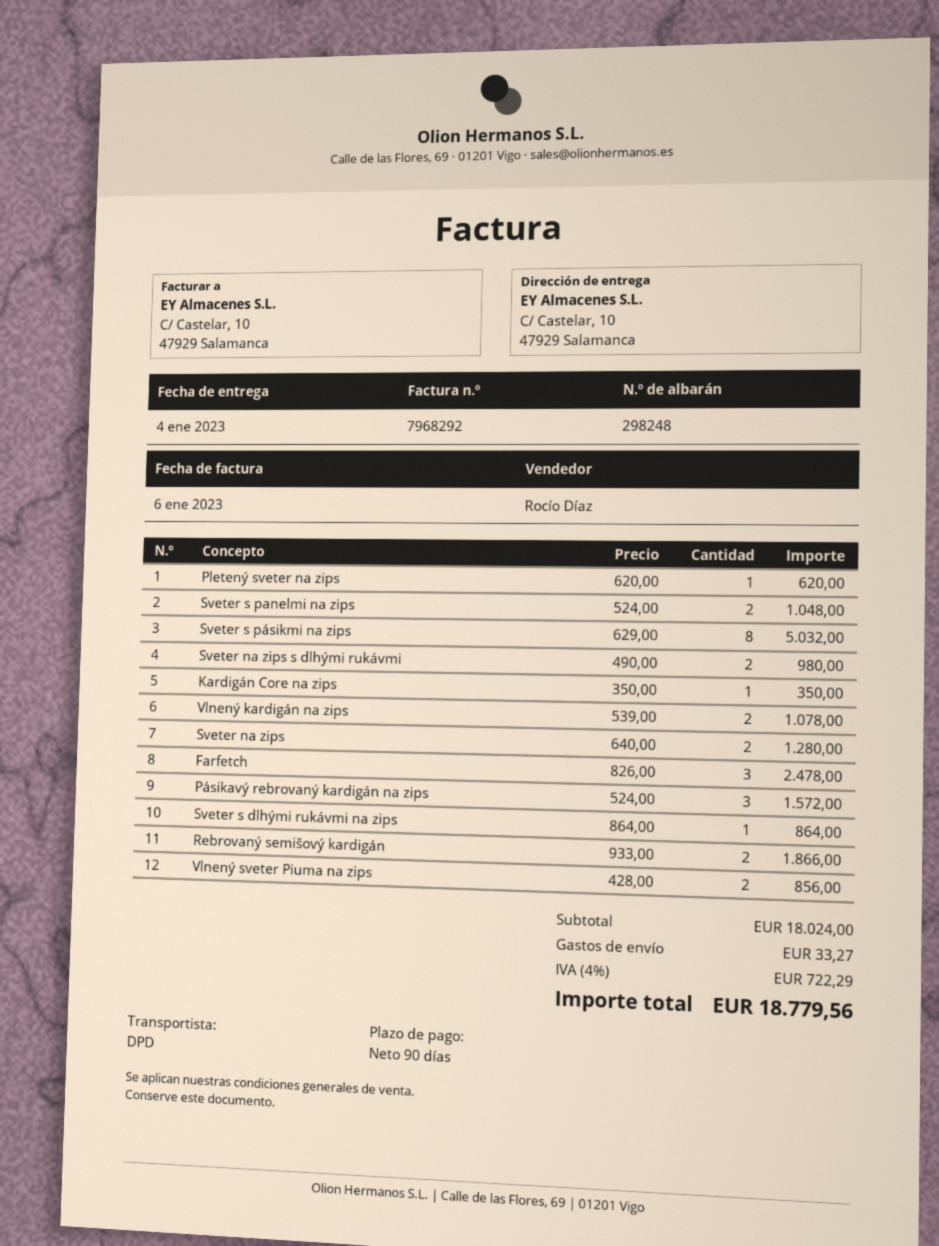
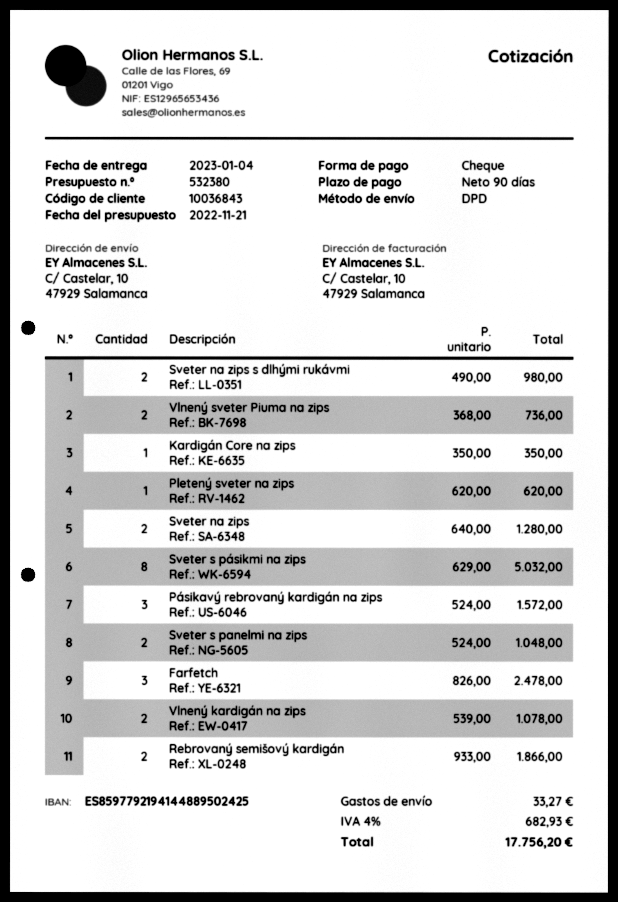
Sveter s dlhými rukávmi na zips: 1 x 864.00 = 864.00 -> none
Vlnený sveter Piuma na zips: 2 x 428.00 = 856.00 -> 2 x 368.00 = 736.00
tax: 4% = 722.29 -> 4% = 682.93
total: 18779.56 -> 17756.20

